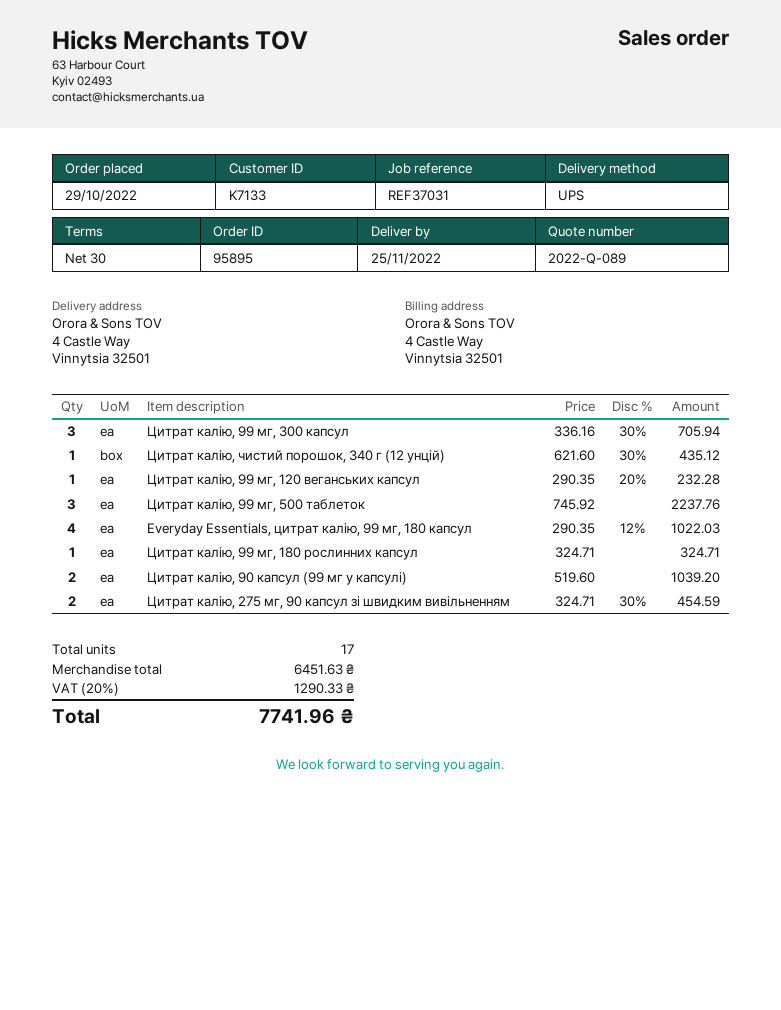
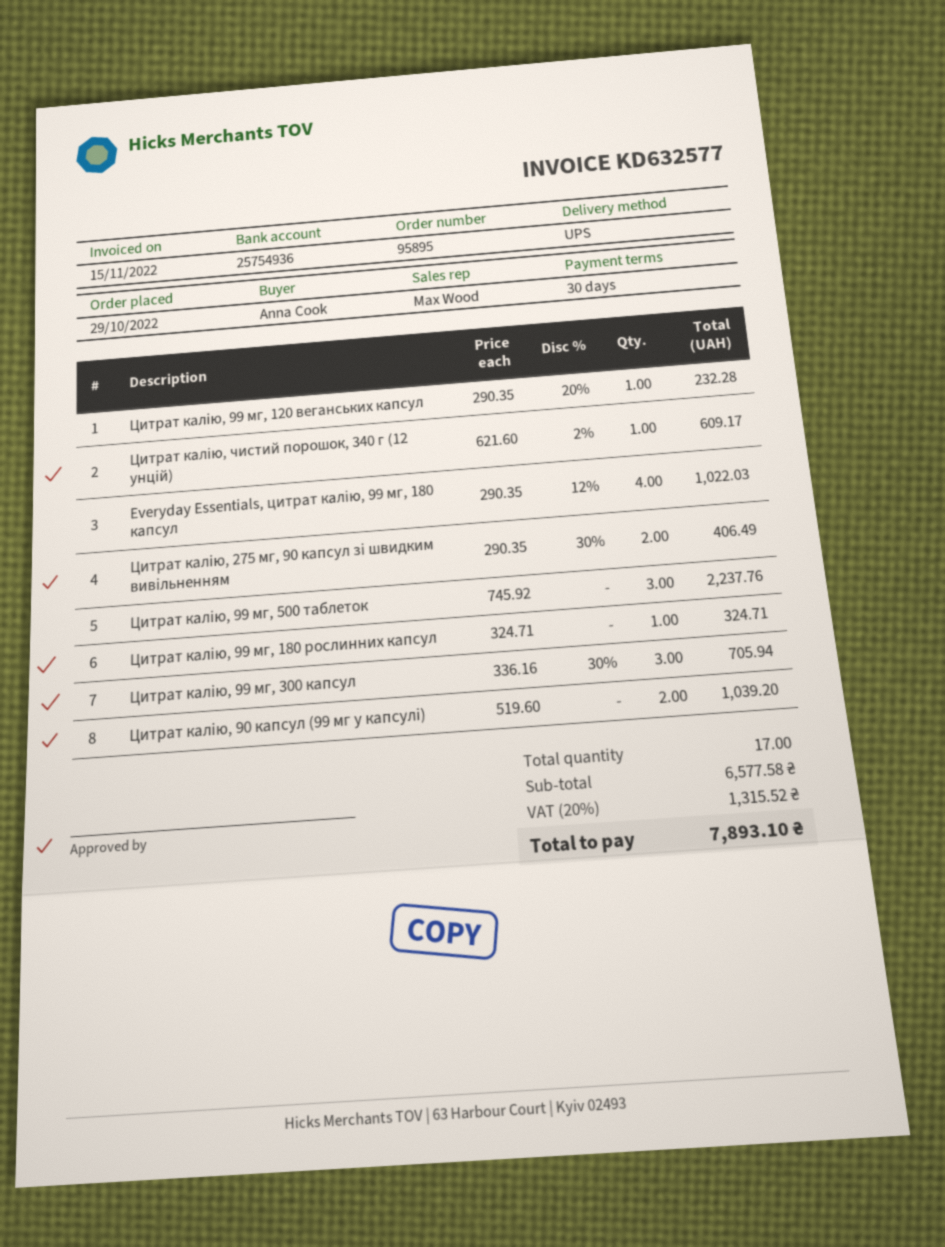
Цитрат калію, чистий порошок, 340 г (12 унцій): 1 x 621.60 - 30% = 435.12 -> 1 x 621.60 - 2% = 609.17
Цитрат калію, 275 мг, 90 капсул зі швидким вивільненням: 2 x 324.71 - 30% = 454.59 -> 2 x 290.35 - 30% = 406.49
subtotal: 6451.63 -> 6577.58
tax: 20% = 1290.33 -> 20% = 1315.52
total: 7741.96 -> 7893.10

